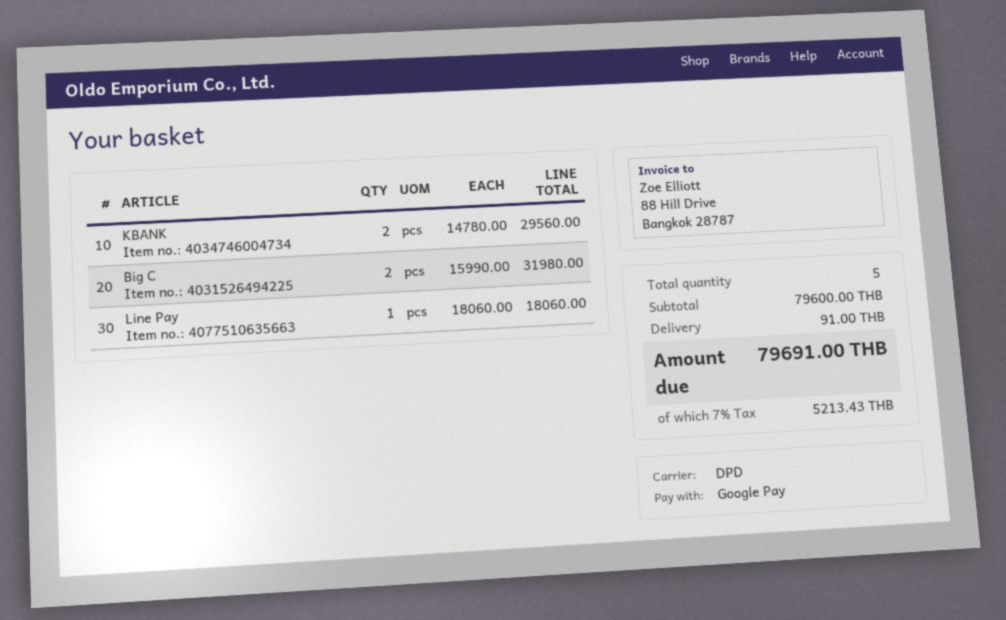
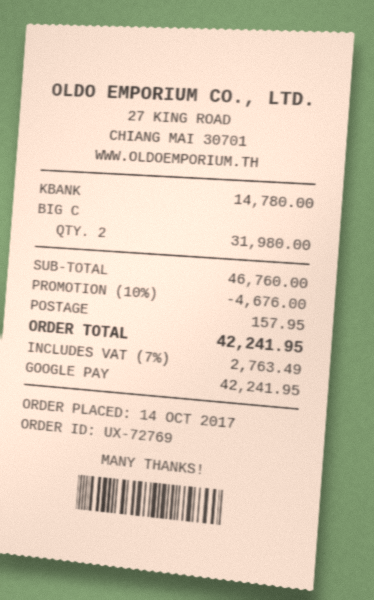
KBANK: 2 for 29560.00 -> 1 for 14780.00
Line Pay: 1 for 18060.00 -> none
subtotal: 79600.00 -> 46760.00
discount: none -> 10% = 4676.00
shipping: 91.00 -> 157.95
tax: 7% = 5213.43 -> 7% = 2763.49
total: 79691.00 -> 42241.95

